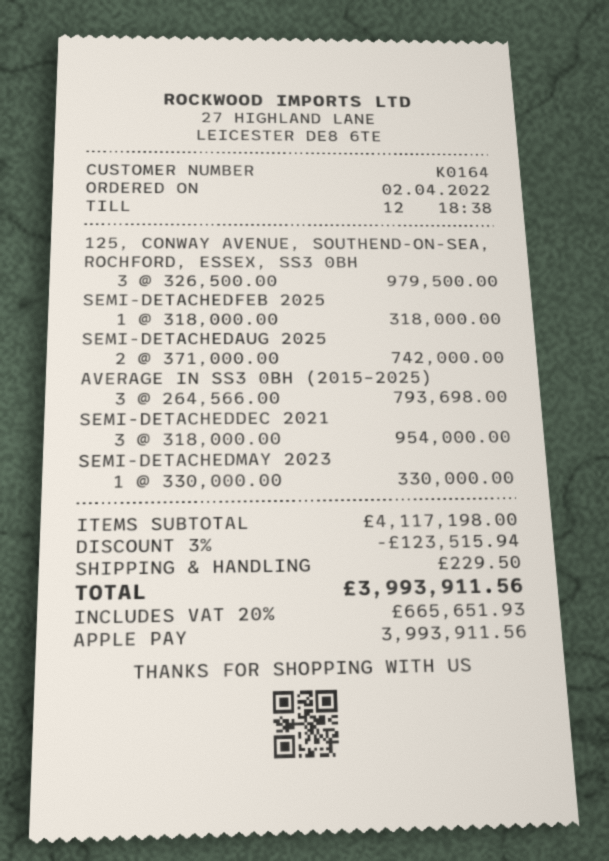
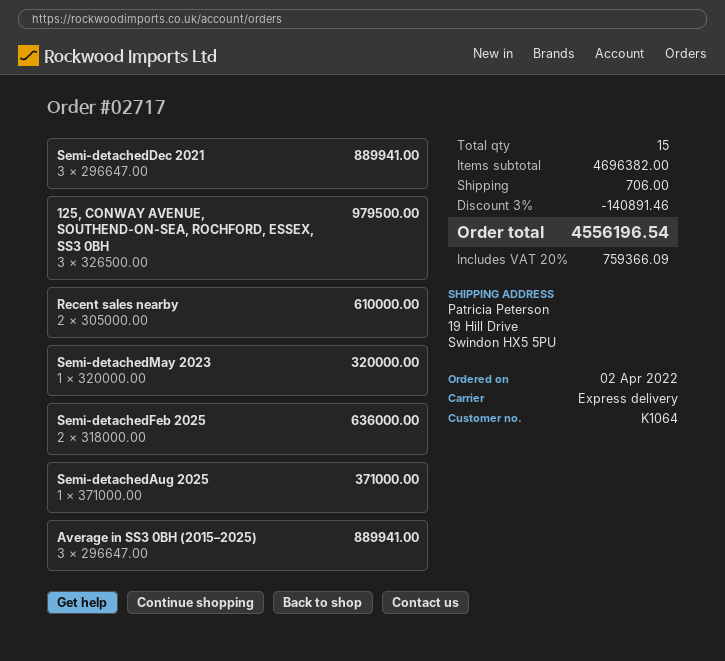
customer number: K0164 -> K1064
SEMI-DETACHEDFEB 2025: 1 x 318000.00 = 318000.00 -> 2 x 318000.00 = 636000.00
SEMI-DETACHEDAUG 2025: 2 x 371000.00 = 742000.00 -> 1 x 371000.00 = 371000.00
AVERAGE IN SS3 0BH (2015–2025): 3 x 264566.00 = 793698.00 -> 3 x 296647.00 = 889941.00
SEMI-DETACHEDDEC 2021: 3 x 318000.00 = 954000.00 -> 3 x 296647.00 = 889941.00
SEMI-DETACHEDMAY 2023: 1 x 330000.00 = 330000.00 -> 1 x 320000.00 = 320000.00
Recent sales nearby: none -> 2 x 305000.00 = 610000.00
subtotal: 4117198.00 -> 4696382.00
discount: 3% = 123515.94 -> 3% = 140891.46
shipping: 229.50 -> 706.00
tax: 20% = 665651.93 -> 20% = 759366.09
total: 3993911.56 -> 4556196.54

